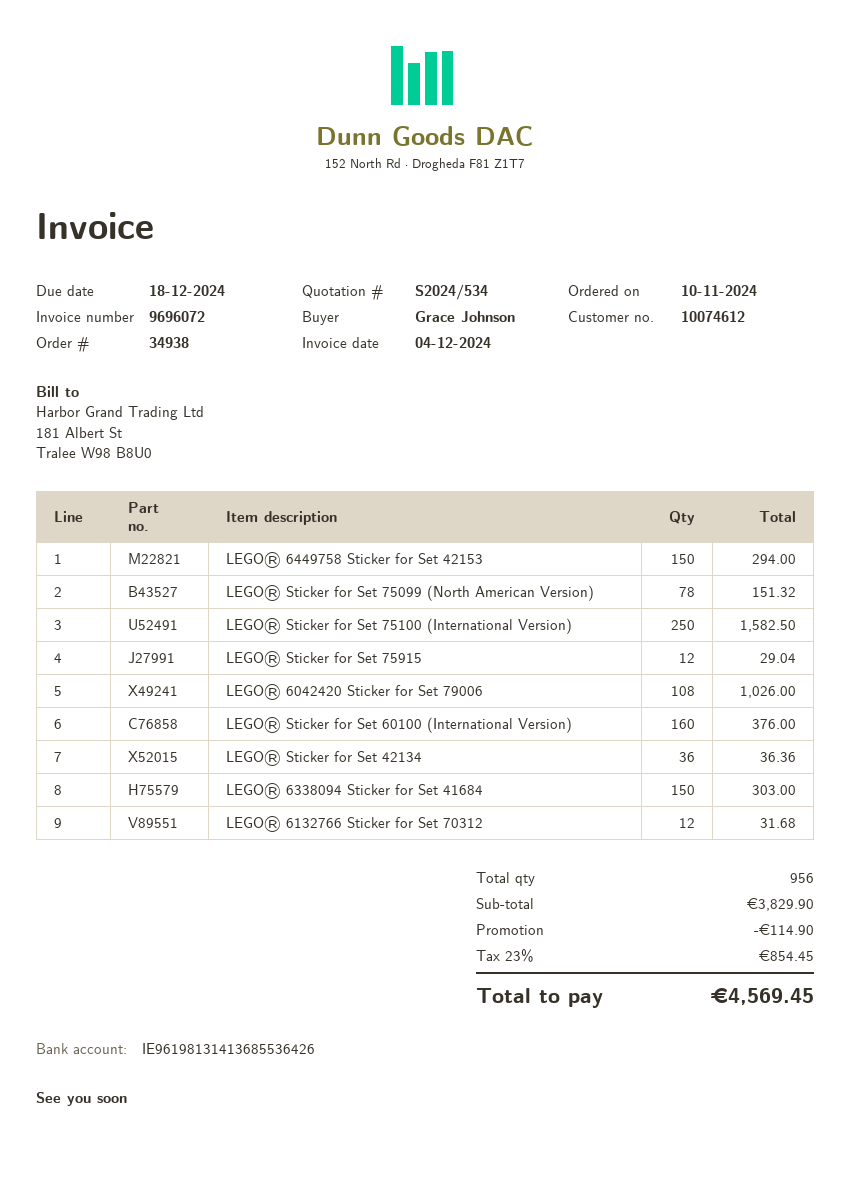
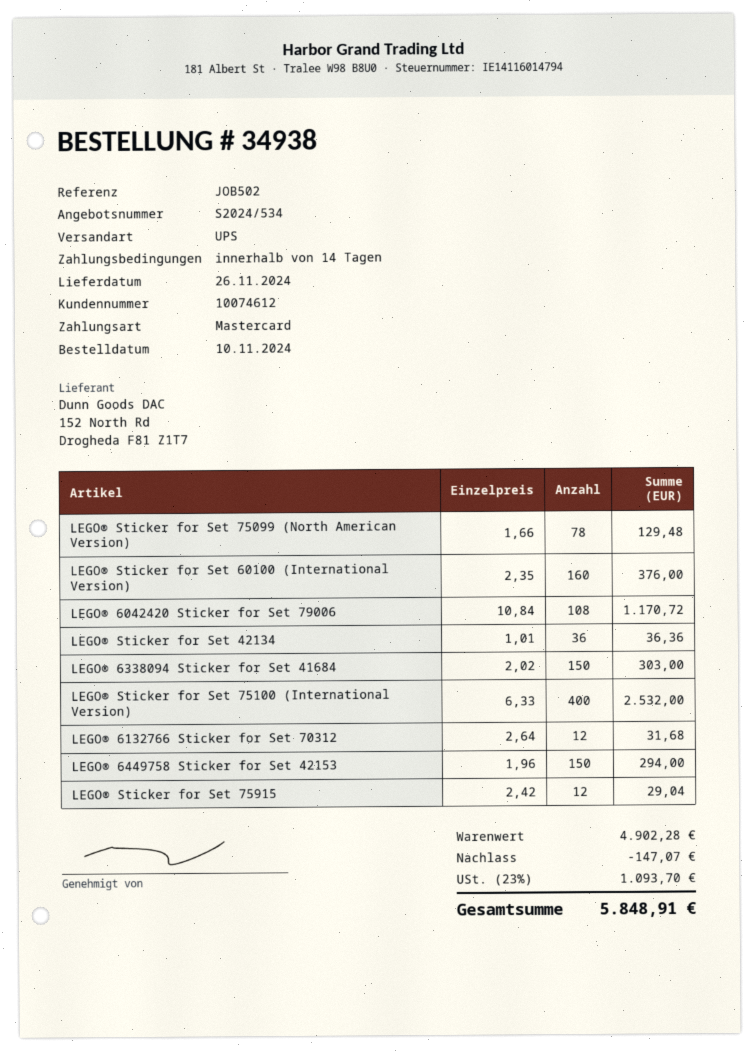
LEGO® Sticker for Set 75099 (North American Version): 78 for 151.32 -> 78 for 129.48
LEGO® Sticker for Set 75100 (International Version): 250 for 1582.50 -> 400 for 2532.00
LEGO® 6042420 Sticker for Set 79006: 108 for 1026.00 -> 108 for 1170.72
subtotal: 3829.90 -> 4902.28
discount: 114.90 -> 147.07
tax: 23% = 854.45 -> 23% = 1093.70
total: 4569.45 -> 5848.91

